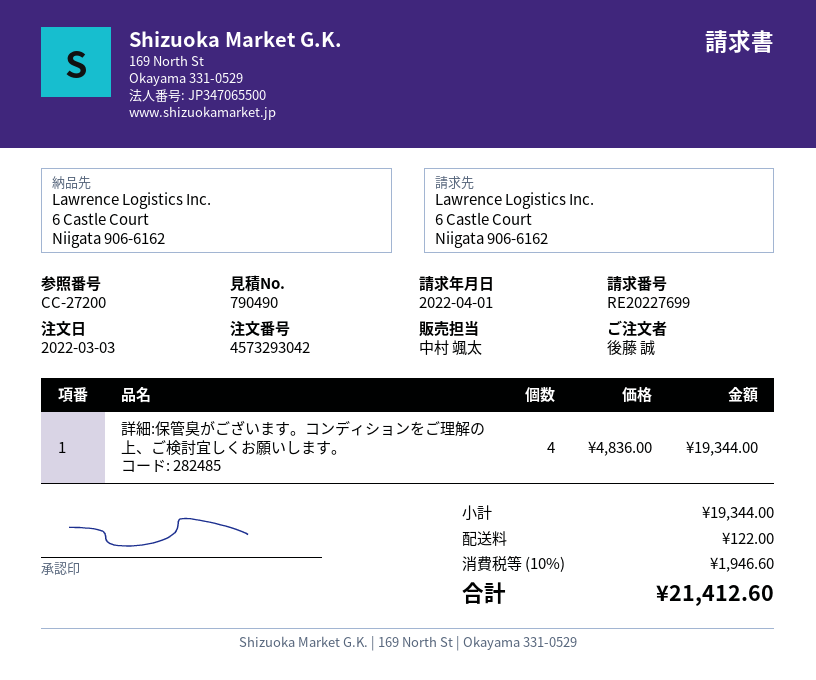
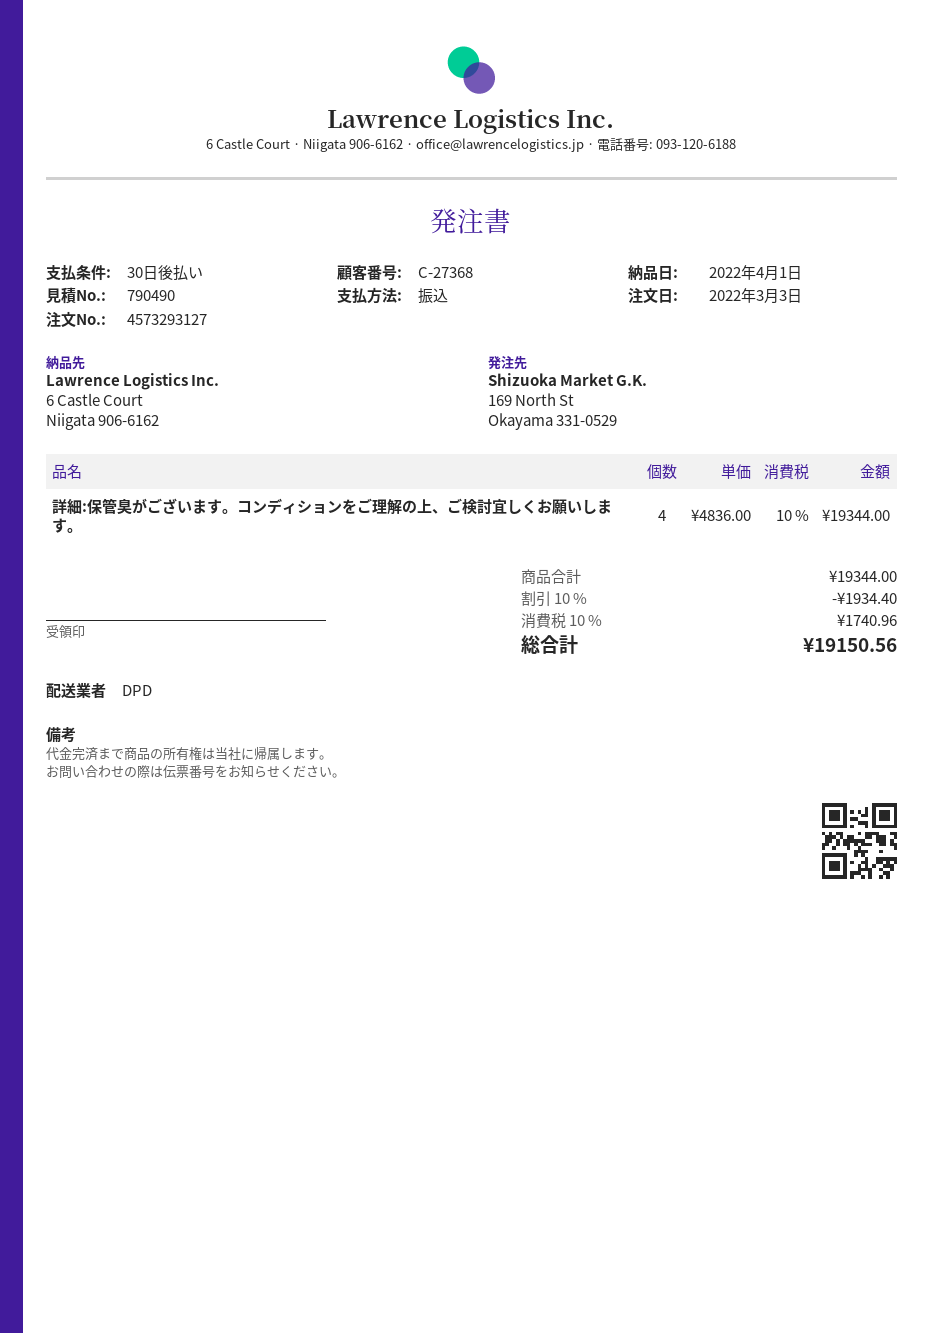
order number: 4573293042 -> 4573293127
discount: none -> 10% = 1934.40
shipping: 122.00 -> none
tax: 10% = 1946.60 -> 10% = 1740.96
total: 21412.60 -> 19150.56

